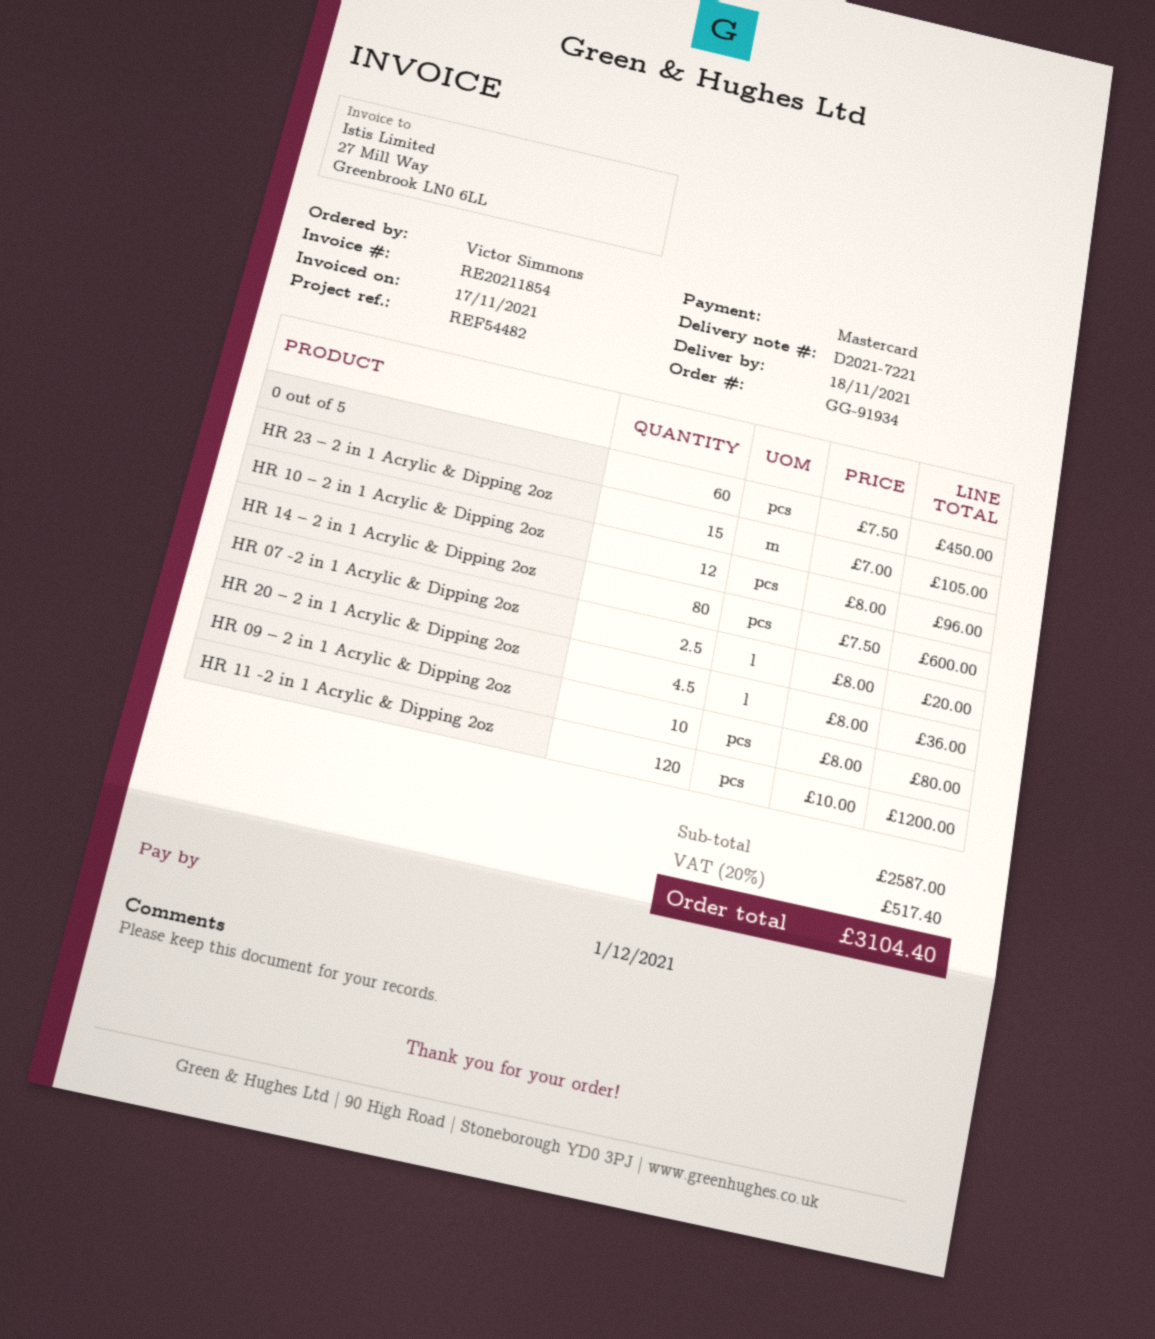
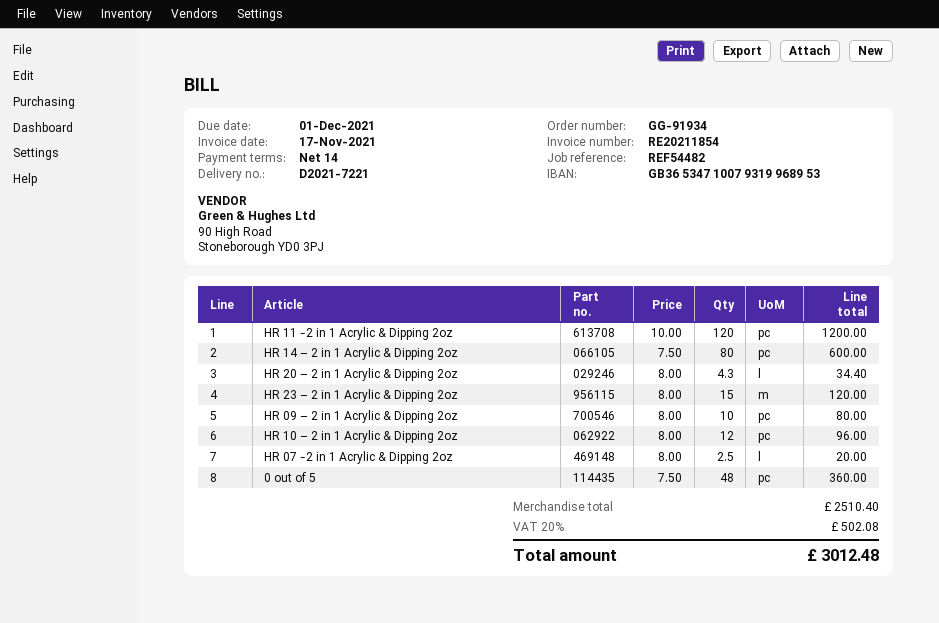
0 out of 5: 60 x 7.50 = 450.00 -> 48 x 7.50 = 360.00
HR 23 – 2 in 1 Acrylic & Dipping 2oz: 15 x 7.00 = 105.00 -> 15 x 8.00 = 120.00
HR 20 – 2 in 1 Acrylic & Dipping 2oz: 4.5 x 8.00 = 36.00 -> 4.3 x 8.00 = 34.40
subtotal: 2587.00 -> 2510.40
tax: 20% = 517.40 -> 20% = 502.08
total: 3104.40 -> 3012.48

